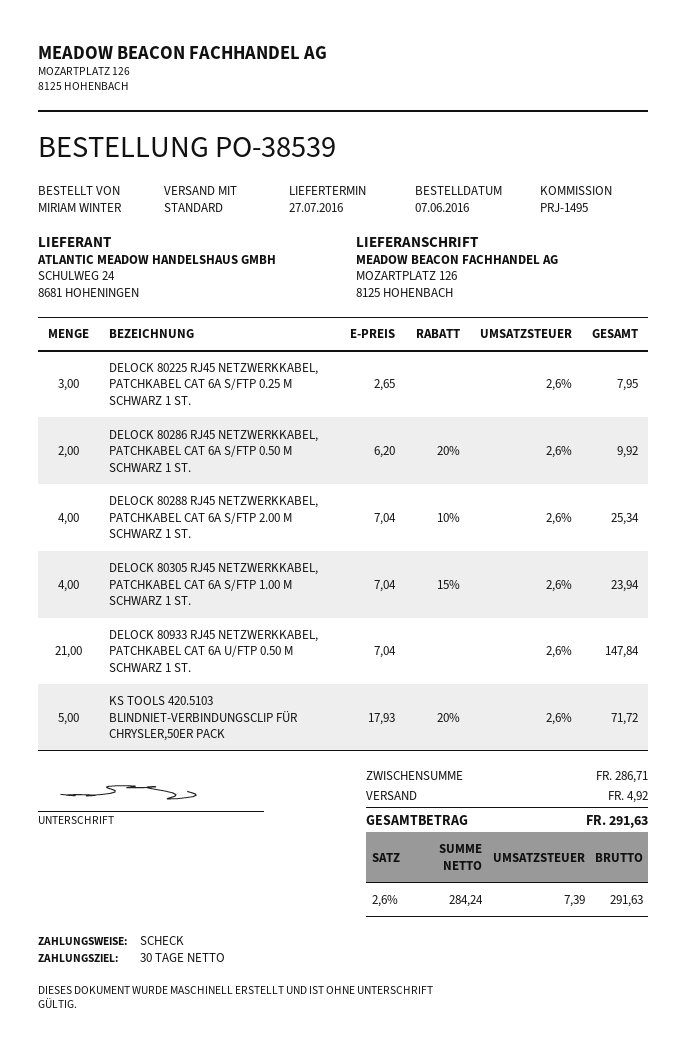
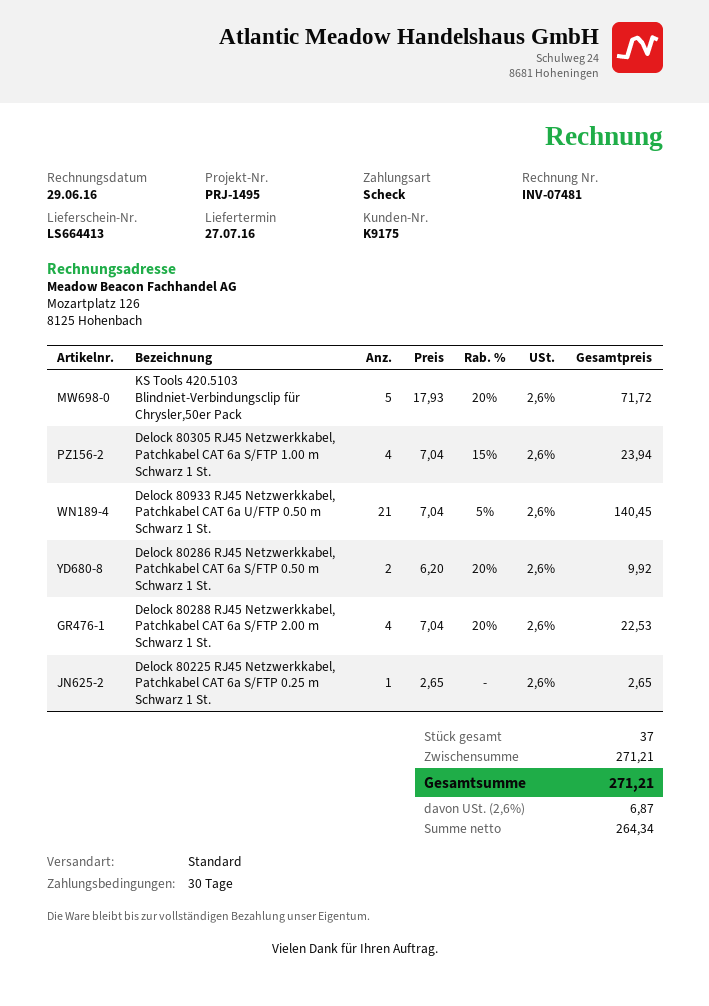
DELOCK 80225 RJ45 NETZWERKKABEL, PATCHKABEL CAT 6A S/FTP 0.25 M SCHWARZ 1 ST.: 3 x 2.65 = 7.95 -> 1 x 2.65 = 2.65
DELOCK 80288 RJ45 NETZWERKKABEL, PATCHKABEL CAT 6A S/FTP 2.00 M SCHWARZ 1 ST.: 4 x 7.04 - 10% = 25.34 -> 4 x 7.04 - 20% = 22.53
DELOCK 80933 RJ45 NETZWERKKABEL, PATCHKABEL CAT 6A U/FTP 0.50 M SCHWARZ 1 ST.: 21 x 7.04 = 147.84 -> 21 x 7.04 - 5% = 140.45
subtotal: 286.71 -> 271.21
shipping: 4.92 -> none
net: 284.24 -> 264.34
tax: 2.6% = 7.39 -> 2.6% = 6.87
total: 291.63 -> 271.21

